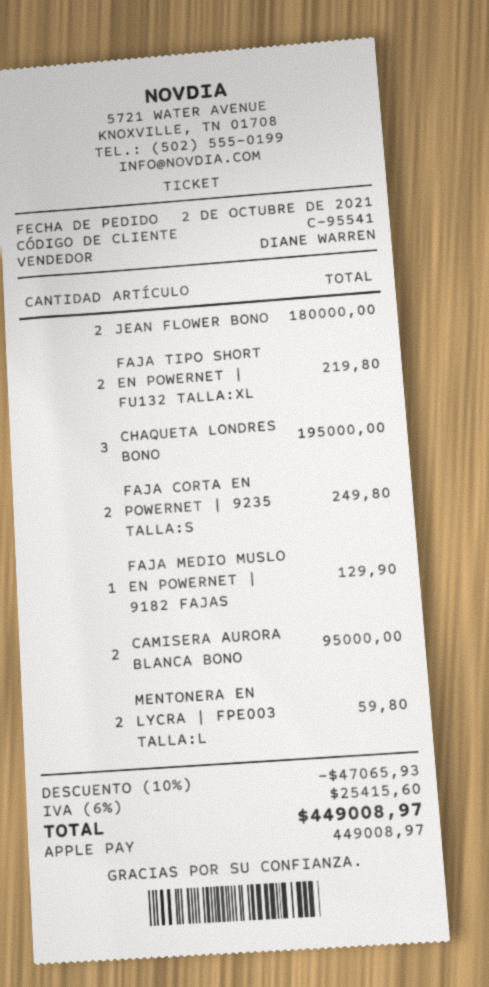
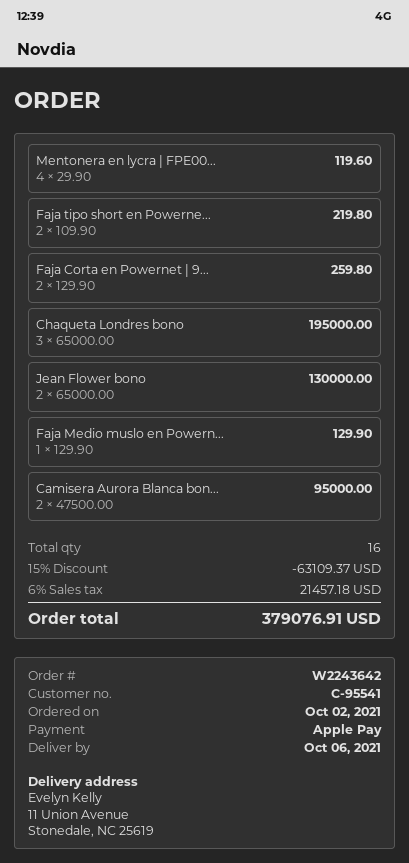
JEAN FLOWER BONO: 2 for 180000.00 -> 2 for 130000.00
FAJA CORTA EN POWERNET | 9235 TALLA:S: 2 for 249.80 -> 2 for 259.80
MENTONERA EN LYCRA | FPE003 TALLA:L: 2 for 59.80 -> 4 for 119.60
discount: 10% = 47065.93 -> 15% = 63109.37
tax: 6% = 25415.60 -> 6% = 21457.18
total: 449008.97 -> 379076.91

